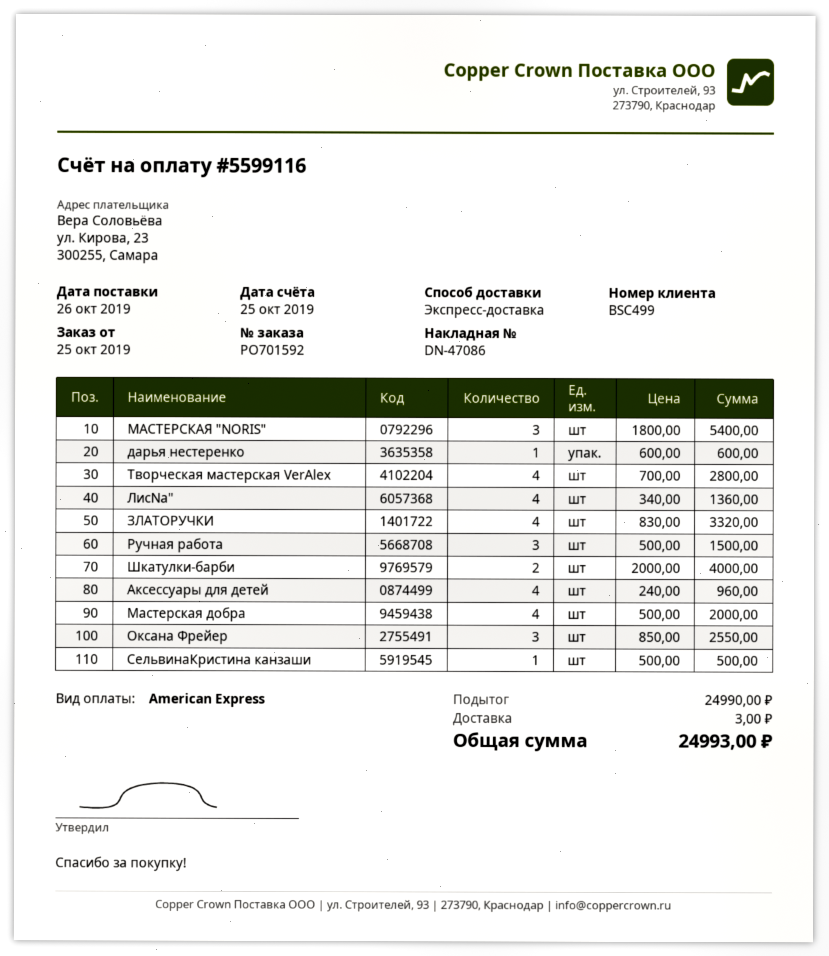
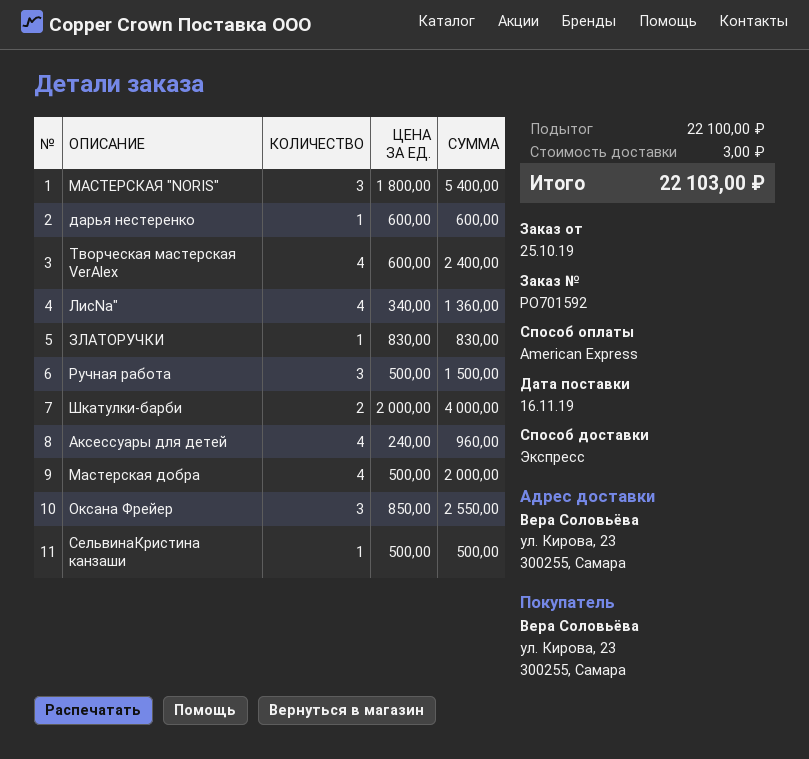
delivery date: 2019-10-26 -> 2019-11-16
Творческая мастерская VerAlex: 4 x 700.00 = 2800.00 -> 4 x 600.00 = 2400.00
ЗЛАТОРУЧКИ: 4 x 830.00 = 3320.00 -> 1 x 830.00 = 830.00
subtotal: 24990.00 -> 22100.00
total: 24993.00 -> 22103.00

